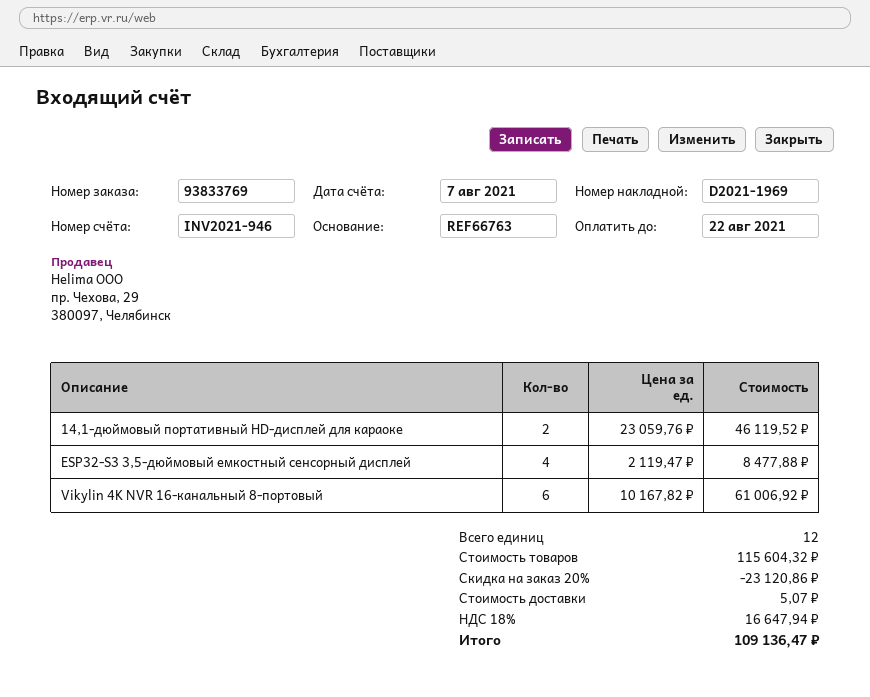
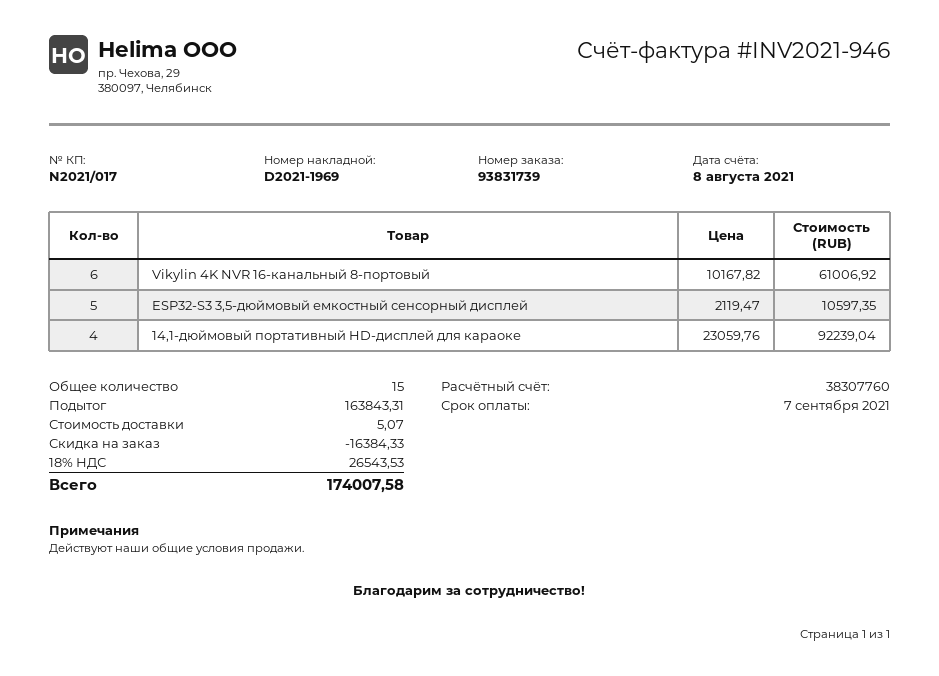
order number: 93833769 -> 93831739
invoice date: 2021-08-07 -> 2021-08-08
due date: 2021-08-22 -> 2021-09-07
14,1-дюймовый портативный HD-дисплей для караоке: 2 x 23059.76 = 46119.52 -> 4 x 23059.76 = 92239.04
ESP32-S3 3,5-дюймовый емкостный сенсорный дисплей: 4 x 2119.47 = 8477.88 -> 5 x 2119.47 = 10597.35
total quantity: 12 -> 15
subtotal: 115604.32 -> 163843.31
discount: 23120.86 -> 16384.33
tax: 18% = 16647.94 -> 18% = 26543.53
total: 109136.47 -> 174007.58

